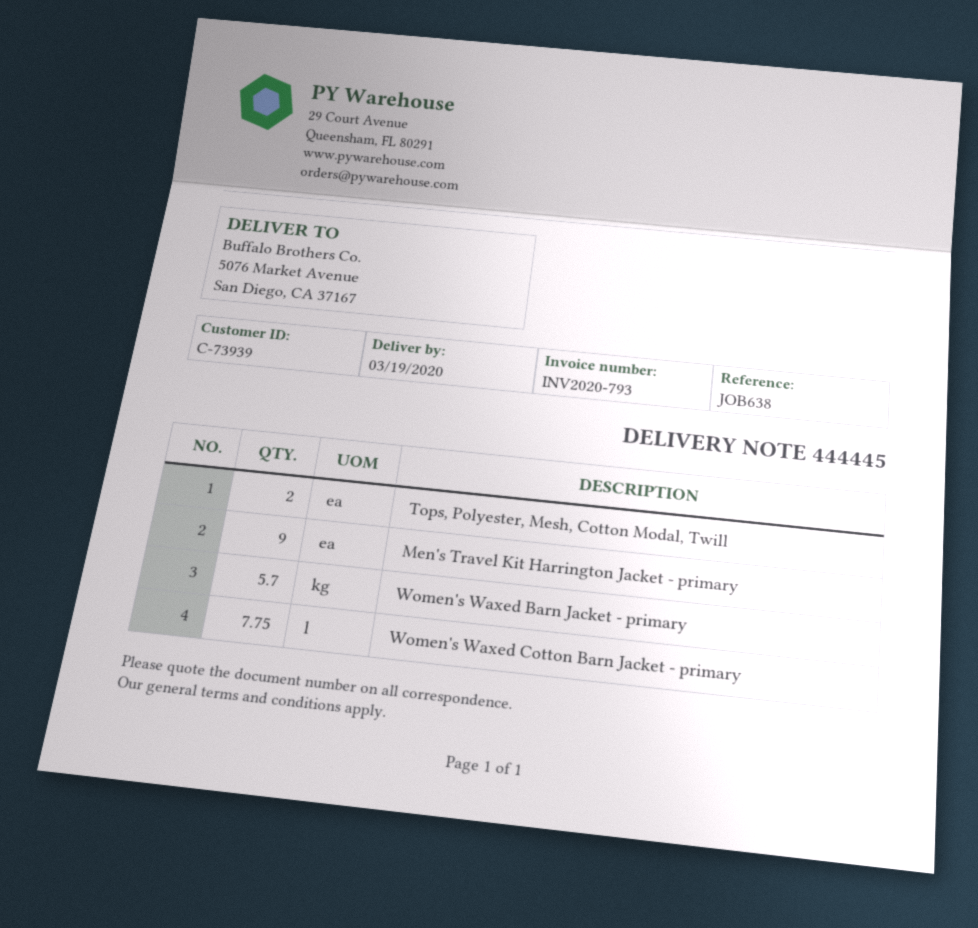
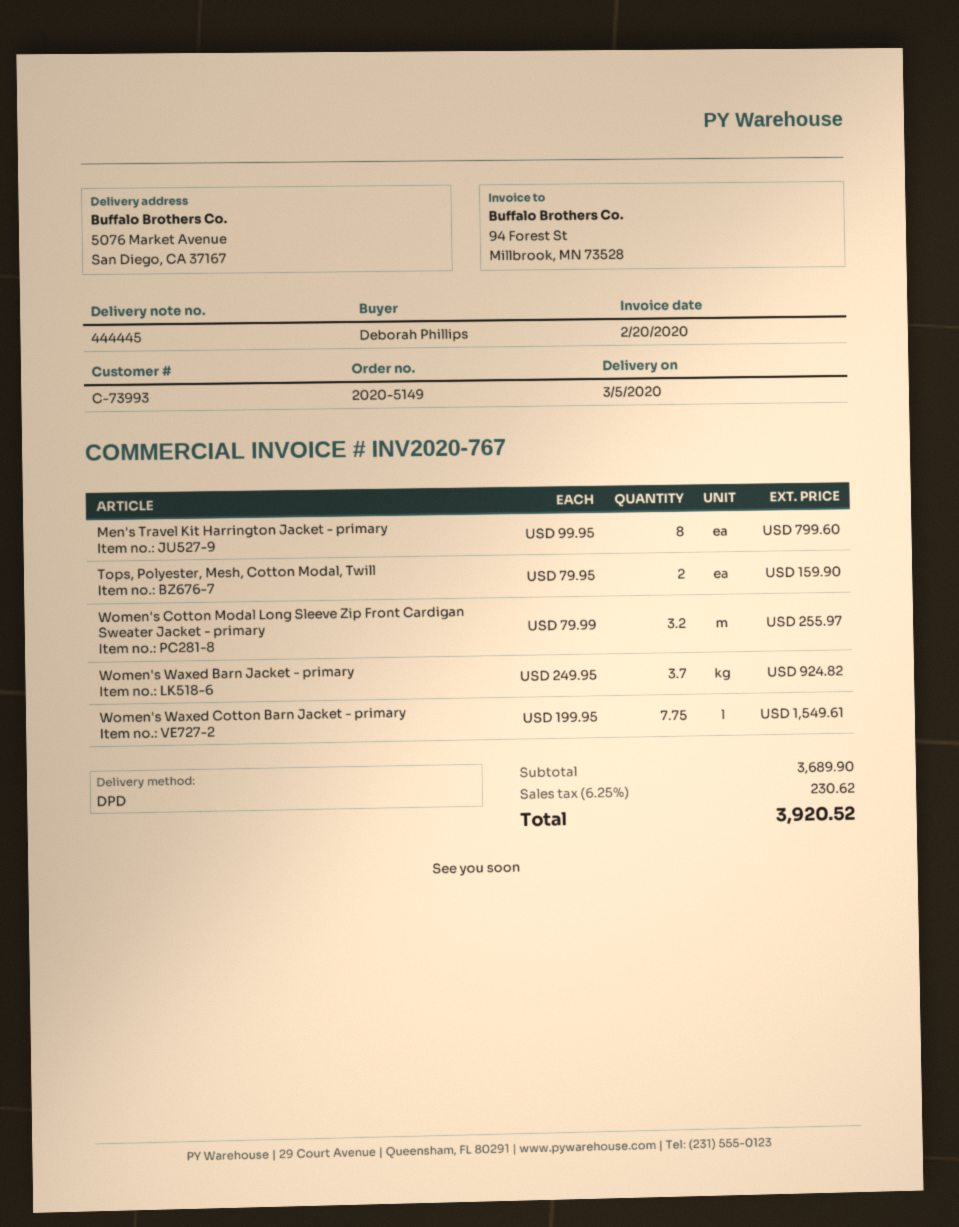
delivery date: 2020-03-19 -> 2020-03-05
invoice number: INV2020-793 -> INV2020-767
customer number: C-73939 -> C-73993
Men's Travel Kit Harrington Jacket - primary: 9 -> 8
Women's Waxed Barn Jacket - primary: 5.7 -> 3.7
Women's Cotton Modal Long Sleeve Zip Front Cardigan Sweater Jacket - primary: none -> 3.2

